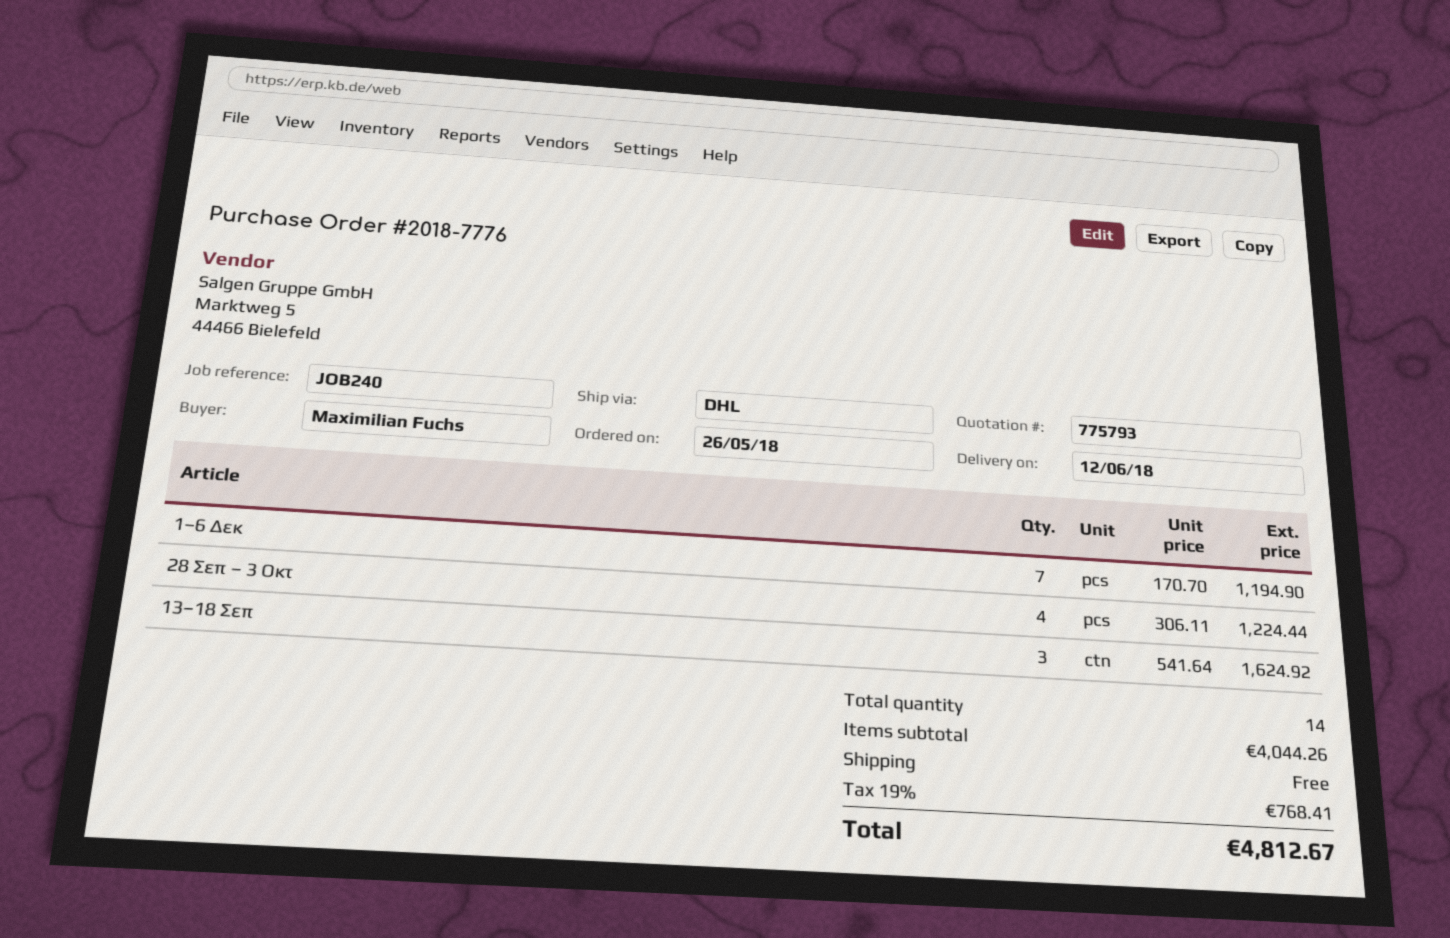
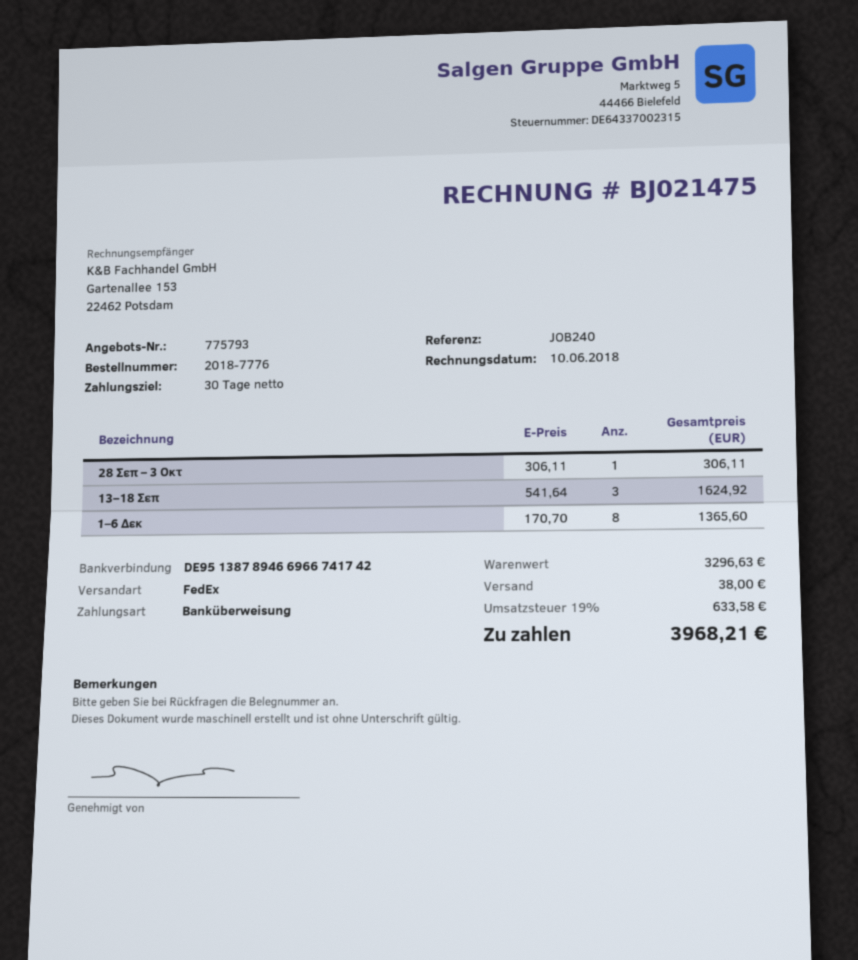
shipping method: DHL -> FedEx
1–6 Δεκ: 7 x 170.70 = 1194.90 -> 8 x 170.70 = 1365.60
28 Σεπ – 3 Οκτ: 4 x 306.11 = 1224.44 -> 1 x 306.11 = 306.11
subtotal: 4044.26 -> 3296.63
shipping: 0.00 -> 38.00
tax: 19% = 768.41 -> 19% = 633.58
total: 4812.67 -> 3968.21

